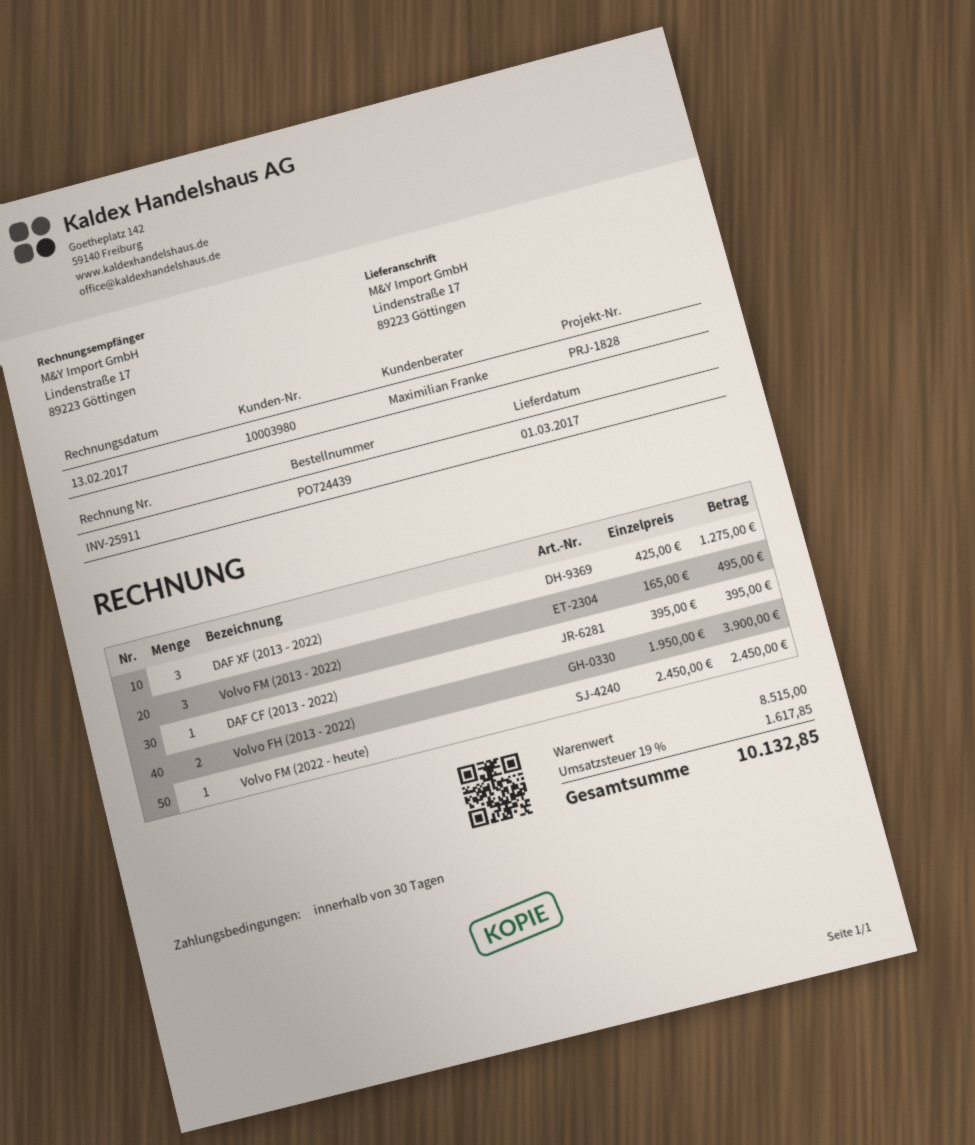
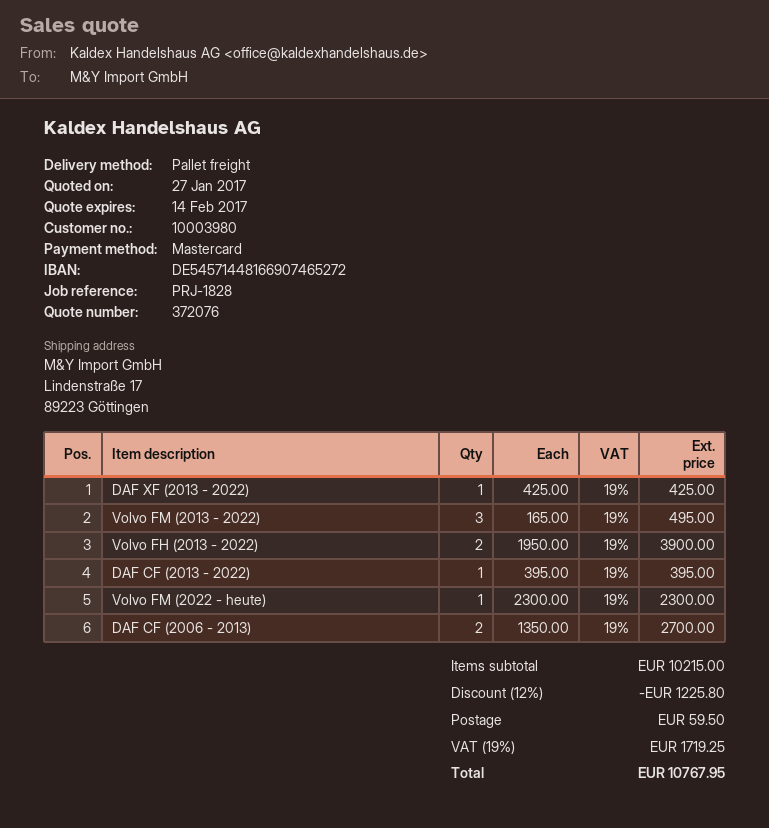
DAF XF (2013 - 2022): 3 x 425.00 = 1275.00 -> 1 x 425.00 = 425.00
Volvo FM (2022 - heute): 1 x 2450.00 = 2450.00 -> 1 x 2300.00 = 2300.00
DAF CF (2006 - 2013): none -> 2 x 1350.00 = 2700.00
subtotal: 8515.00 -> 10215.00
discount: none -> 12% = 1225.80
shipping: none -> 59.50
tax: 19% = 1617.85 -> 19% = 1719.25
total: 10132.85 -> 10767.95

